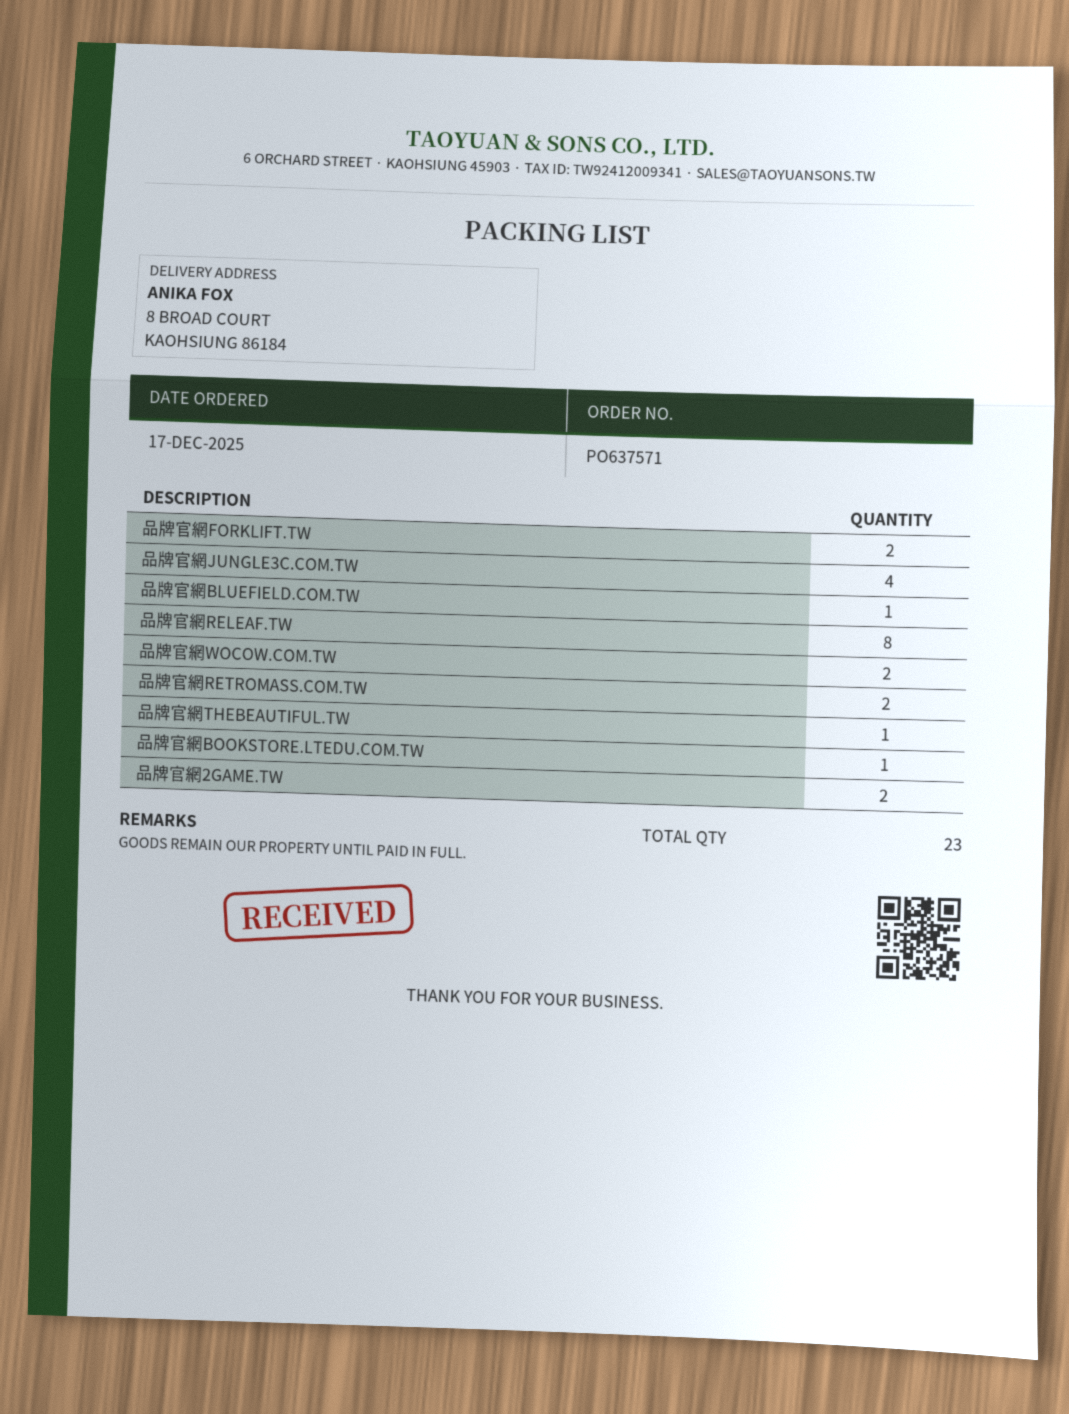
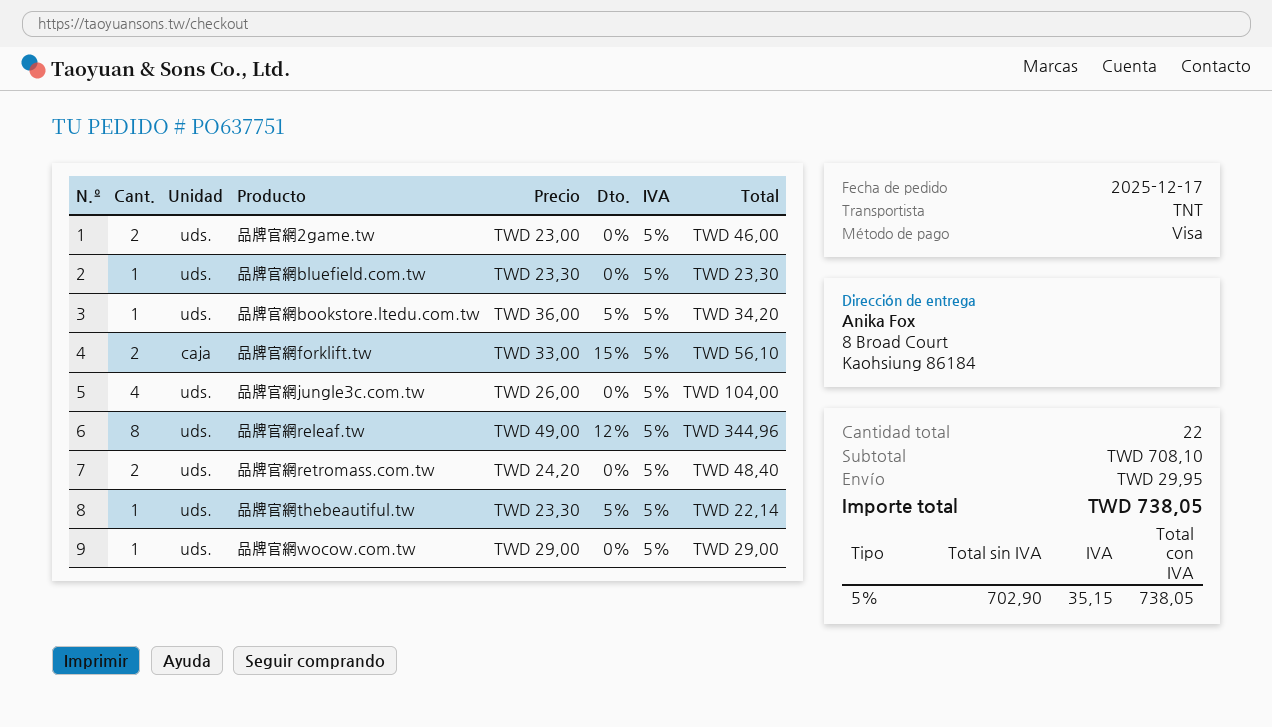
order number: PO637571 -> PO637751
品牌官網WOCOW.COM.TW: 2 -> 1
total quantity: 23 -> 22

